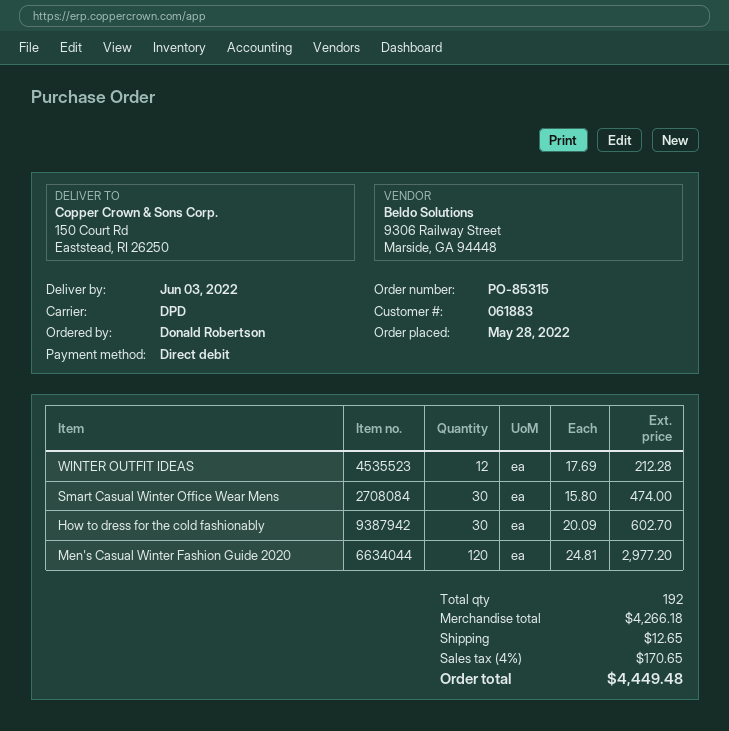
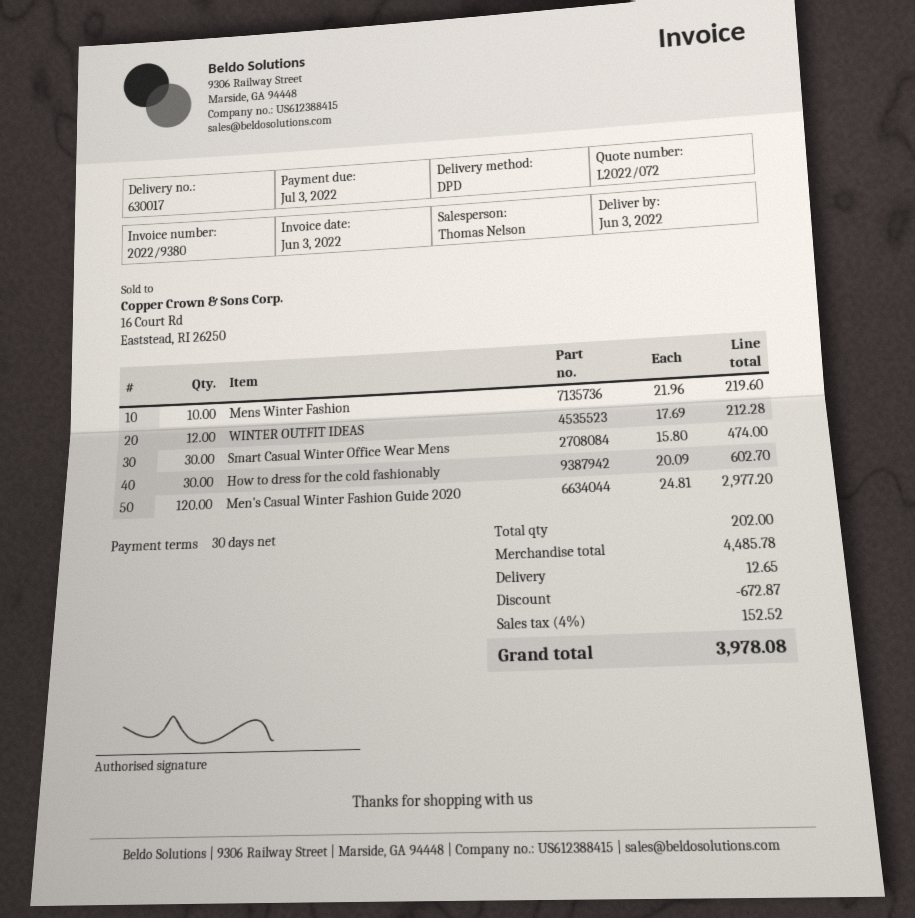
Mens Winter Fashion: none -> 10 x 21.96 = 219.60
total quantity: 192 -> 202
subtotal: 4266.18 -> 4485.78
discount: none -> 672.87
tax: 4% = 170.65 -> 4% = 152.52
total: 4449.48 -> 3978.08

